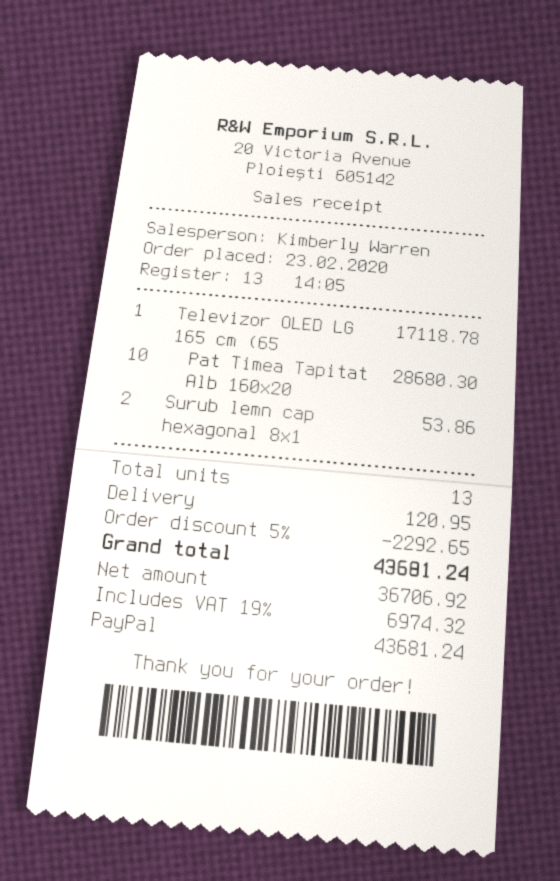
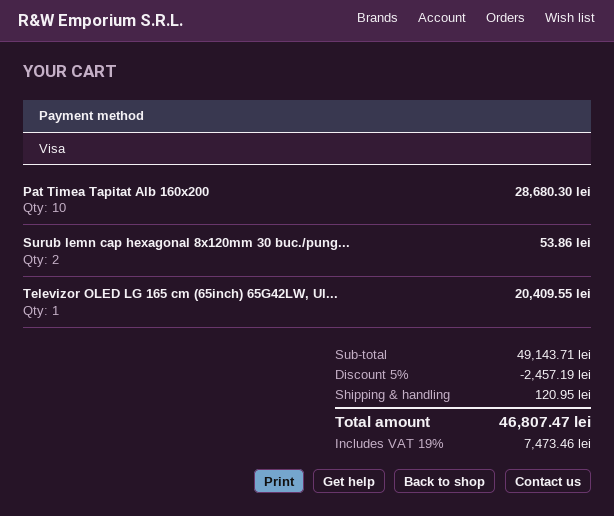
payment method: PayPal -> Visa
Televizor OLED LG 165 cm (65: 1 for 17118.78 -> 1 for 20409.55
discount: 5% = 2292.65 -> 5% = 2457.19
tax: 19% = 6974.32 -> 19% = 7473.46
total: 43681.24 -> 46807.47

